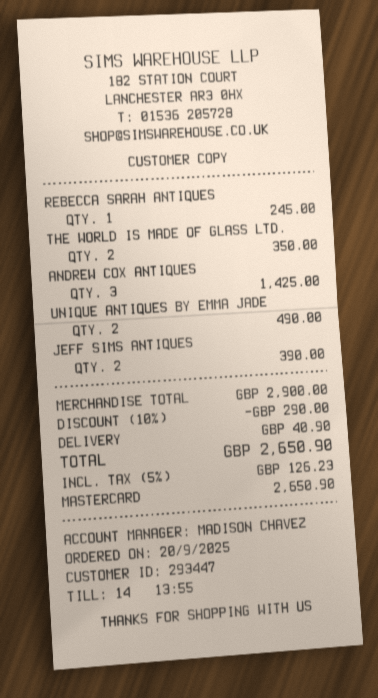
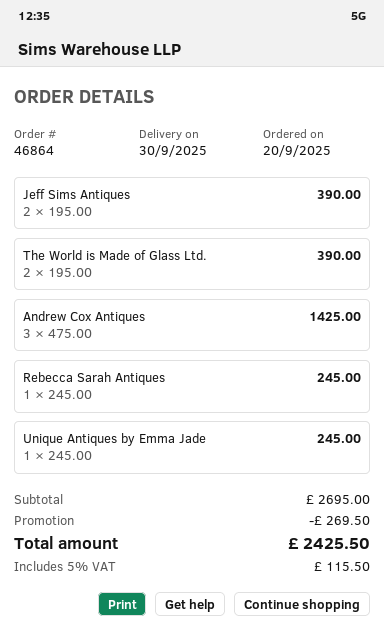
THE WORLD IS MADE OF GLASS LTD.: 2 for 350.00 -> 2 for 390.00
UNIQUE ANTIQUES BY EMMA JADE: 2 for 490.00 -> 1 for 245.00
subtotal: 2900.00 -> 2695.00
discount: 290.00 -> 269.50
shipping: 40.90 -> none
tax: 5% = 126.23 -> 5% = 115.50
total: 2650.90 -> 2425.50

